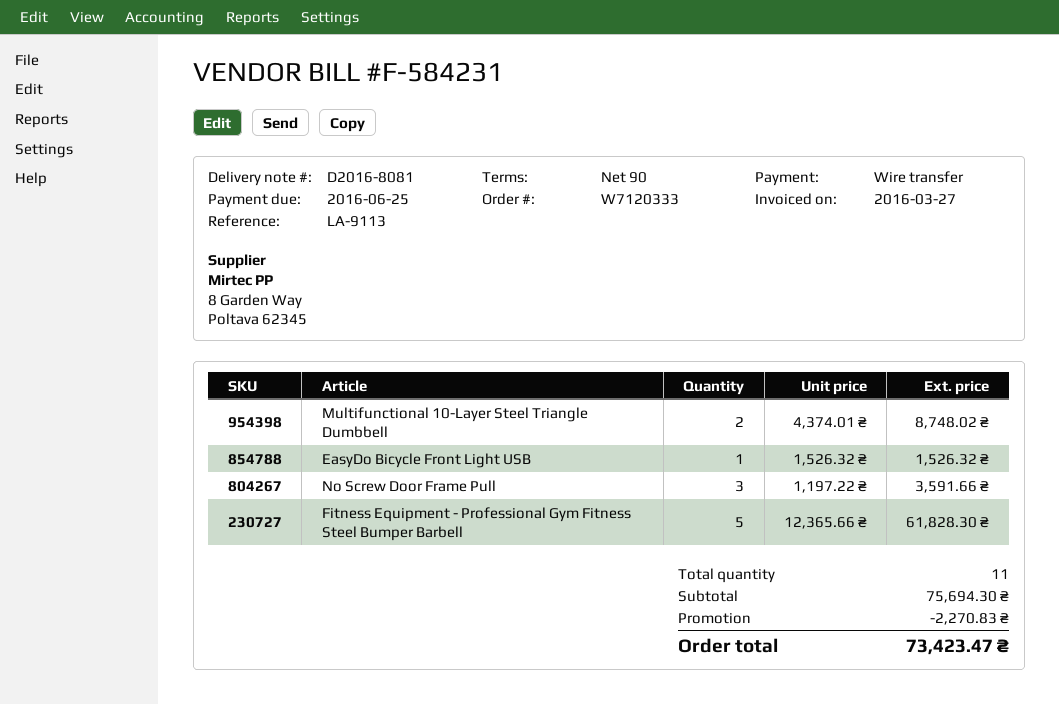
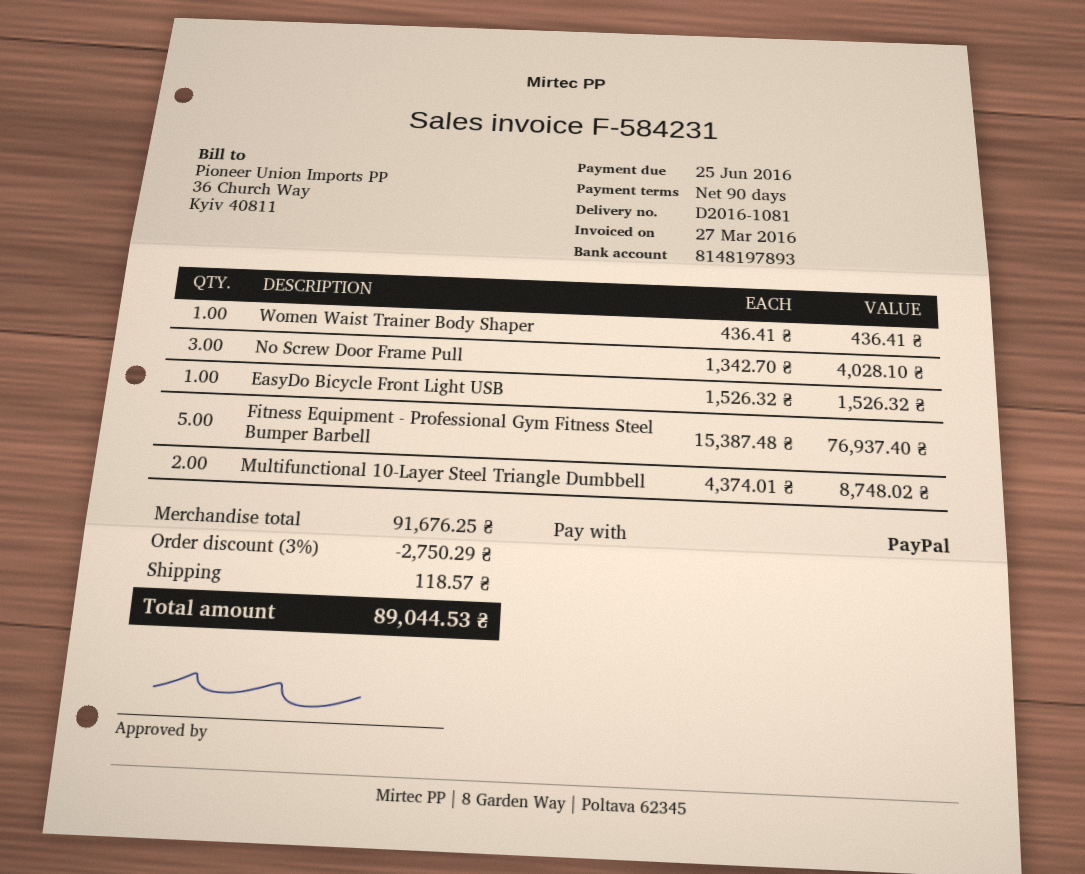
delivery note number: D2016-8081 -> D2016-1081
payment method: bank transfer -> PayPal
No Screw Door Frame Pull: 3 x 1197.22 = 3591.66 -> 3 x 1342.70 = 4028.10
Fitness Equipment - Professional Gym Fitness Steel Bumper Barbell: 5 x 12365.66 = 61828.30 -> 5 x 15387.48 = 76937.40
Women Waist Trainer Body Shaper: none -> 1 x 436.41 = 436.41
subtotal: 75694.30 -> 91676.25
discount: 2270.83 -> 2750.29
shipping: none -> 118.57
total: 73423.47 -> 89044.53

